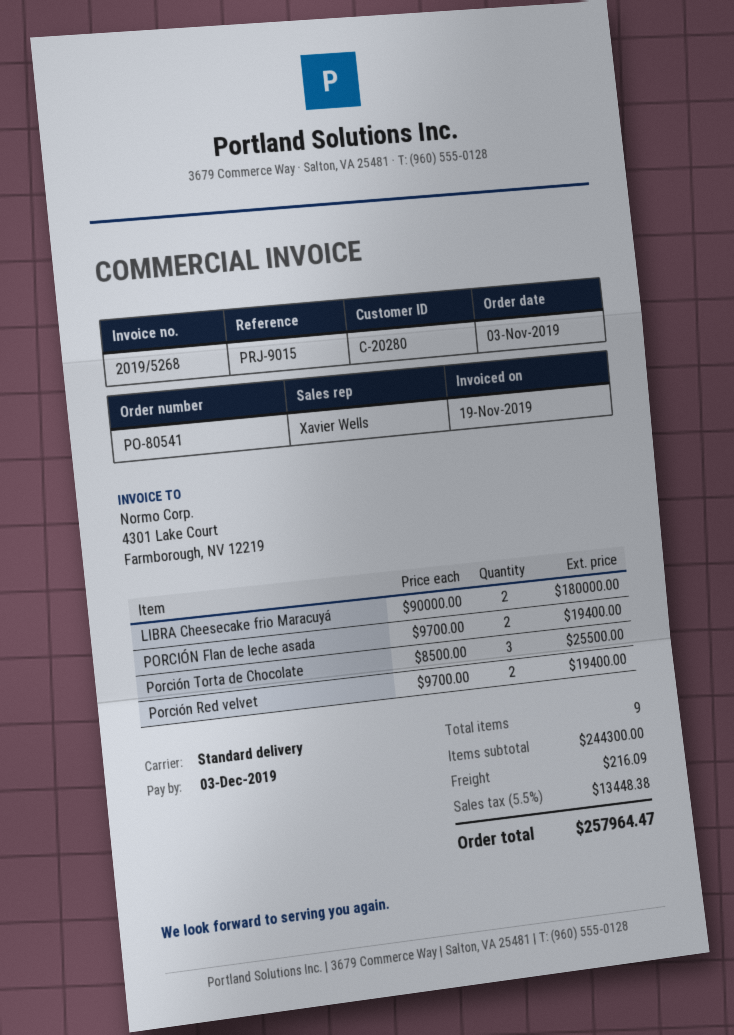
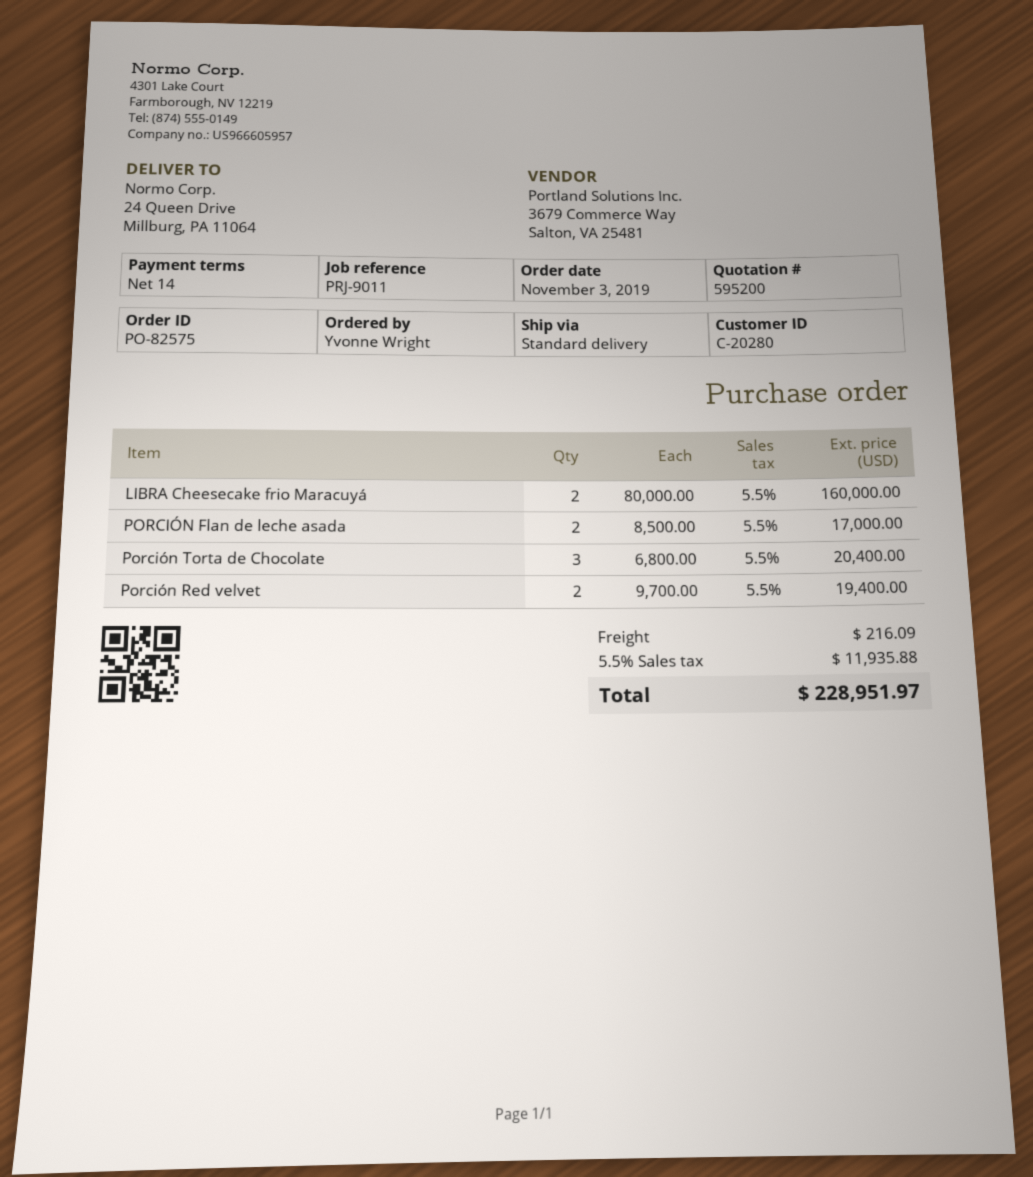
order number: PO-80541 -> PO-82575
reference: PRJ-9015 -> PRJ-9011
LIBRA Cheesecake frio Maracuyá: 2 x 90000.00 = 180000.00 -> 2 x 80000.00 = 160000.00
PORCIÓN Flan de leche asada: 2 x 9700.00 = 19400.00 -> 2 x 8500.00 = 17000.00
Porción Torta de Chocolate: 3 x 8500.00 = 25500.00 -> 3 x 6800.00 = 20400.00
tax: 5.5% = 13448.38 -> 5.5% = 11935.88
total: 257964.47 -> 228951.97

